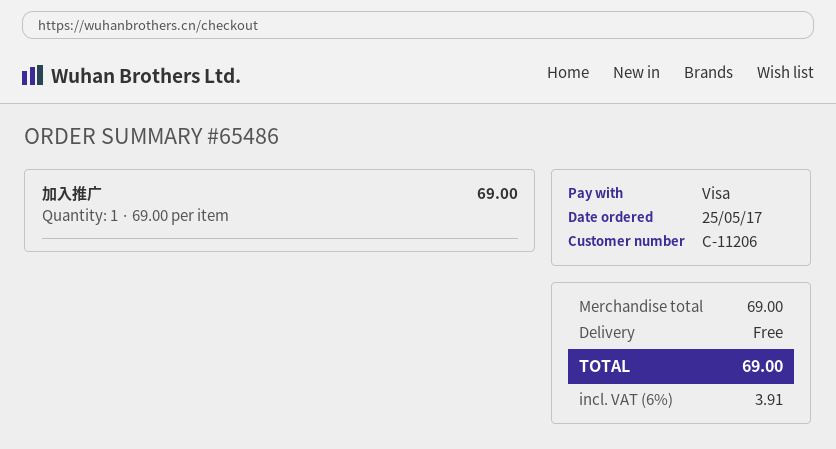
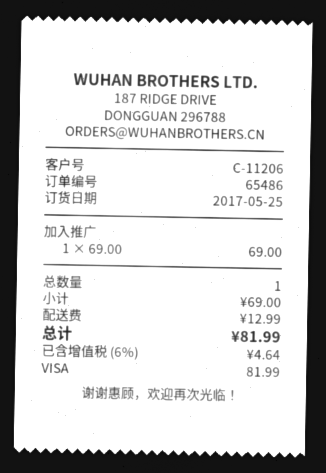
shipping: 0.00 -> 12.99
tax: 6% = 3.91 -> 6% = 4.64
total: 69.00 -> 81.99

